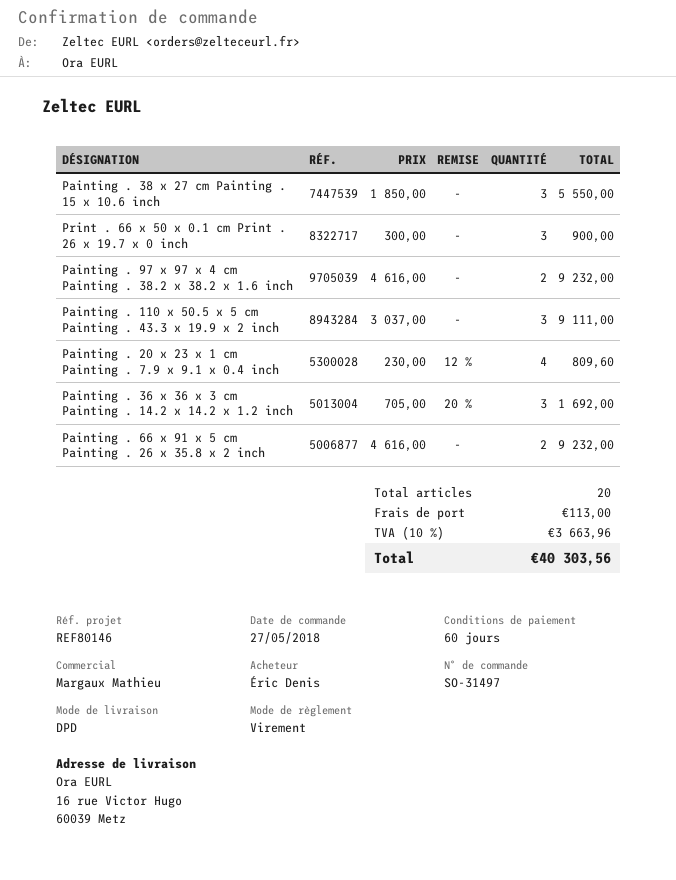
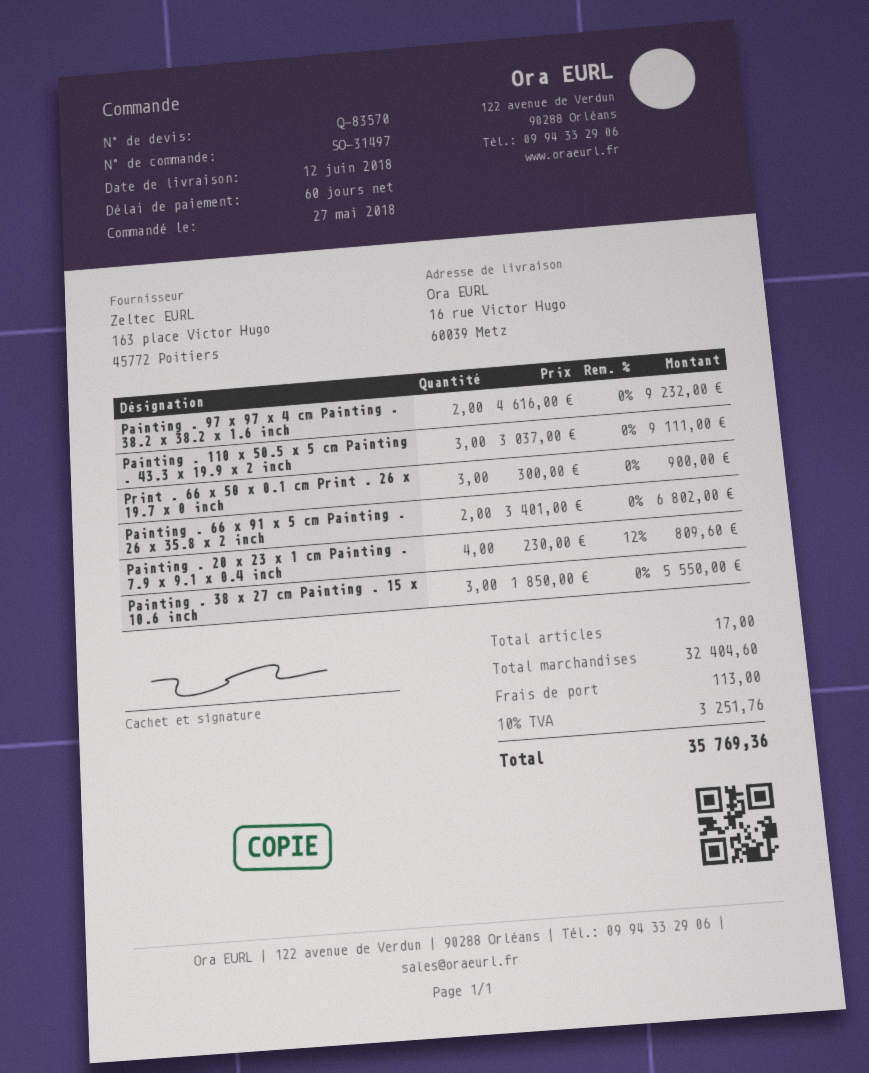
Painting . 36 x 36 x 3 cm Painting . 14.2 x 14.2 x 1.2 inch: 3 x 705.00 - 20% = 1692.00 -> none
Painting . 66 x 91 x 5 cm Painting . 26 x 35.8 x 2 inch: 2 x 4616.00 = 9232.00 -> 2 x 3401.00 = 6802.00
total quantity: 20 -> 17
tax: 10% = 3663.96 -> 10% = 3251.76
total: 40303.56 -> 35769.36

